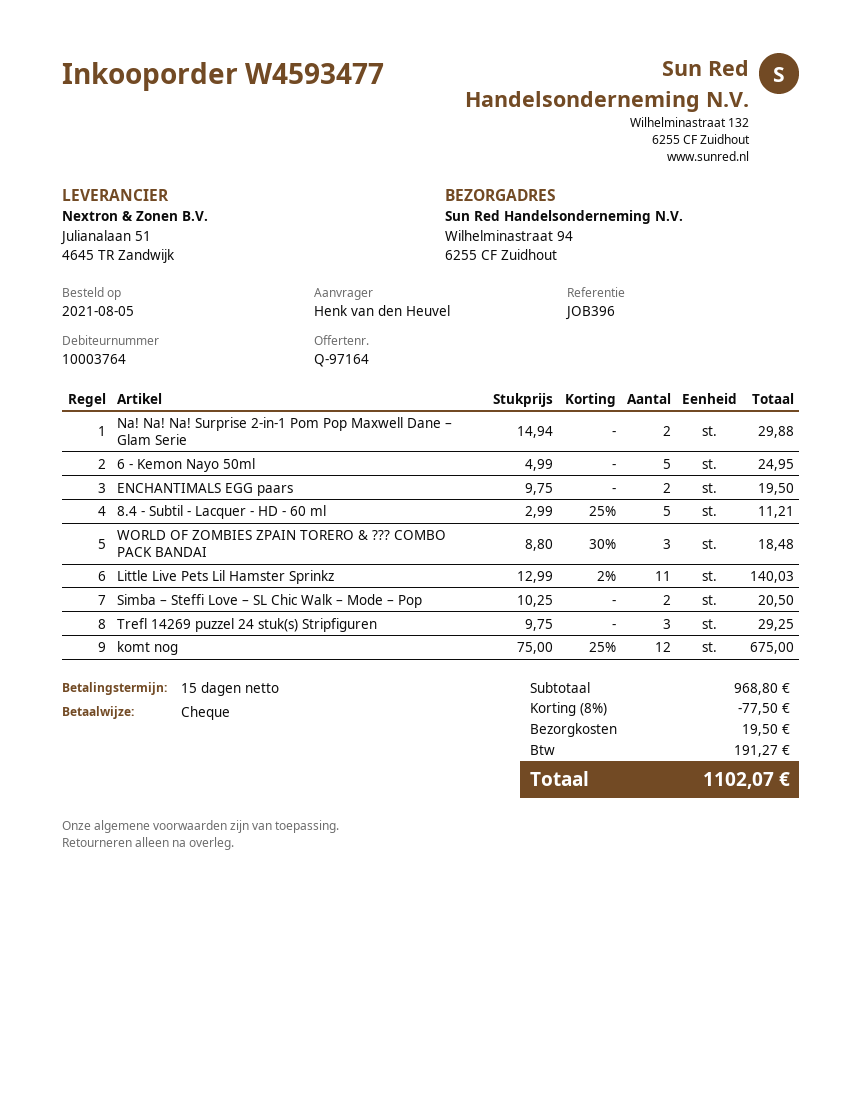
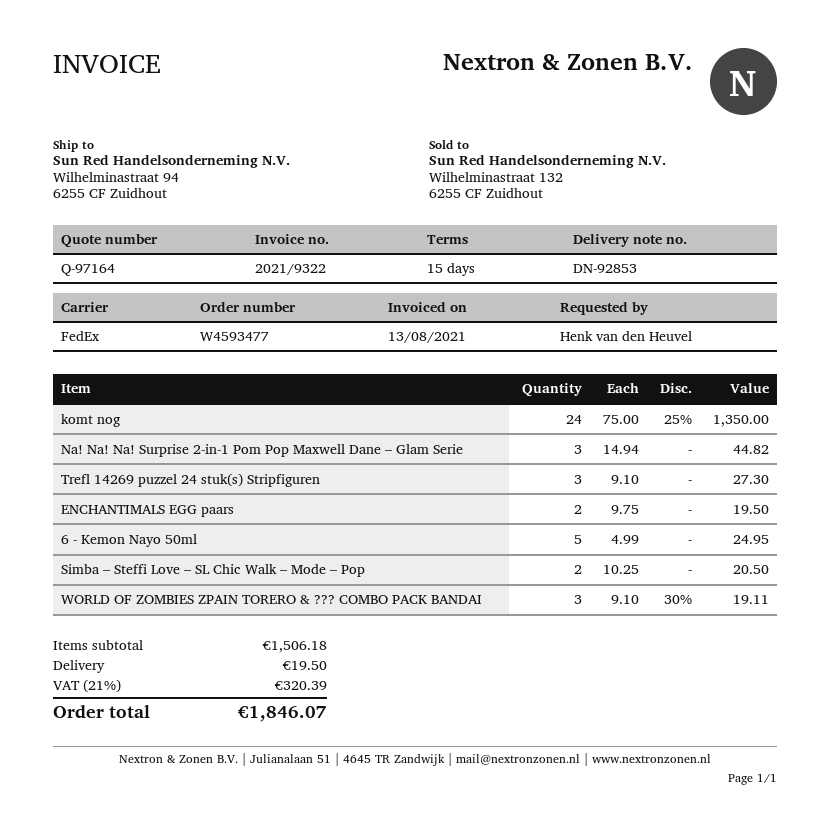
Na! Na! Na! Surprise 2-in-1 Pom Pop Maxwell Dane – Glam Serie: 2 x 14.94 = 29.88 -> 3 x 14.94 = 44.82
8.4 - Subtil - Lacquer - HD - 60 ml: 5 x 2.99 - 25% = 11.21 -> none
WORLD OF ZOMBIES ZPAIN TORERO & ??? COMBO PACK BANDAI: 3 x 8.80 - 30% = 18.48 -> 3 x 9.10 - 30% = 19.11
Little Live Pets Lil Hamster Sprinkz: 11 x 12.99 - 2% = 140.03 -> none
Trefl 14269 puzzel 24 stuk(s) Stripfiguren: 3 x 9.75 = 29.25 -> 3 x 9.10 = 27.30
komt nog: 12 x 75.00 - 25% = 675.00 -> 24 x 75.00 - 25% = 1350.00
subtotal: 968.80 -> 1506.18
discount: 8% = 77.50 -> none
tax: 191.27 -> 320.39
total: 1102.07 -> 1846.07

